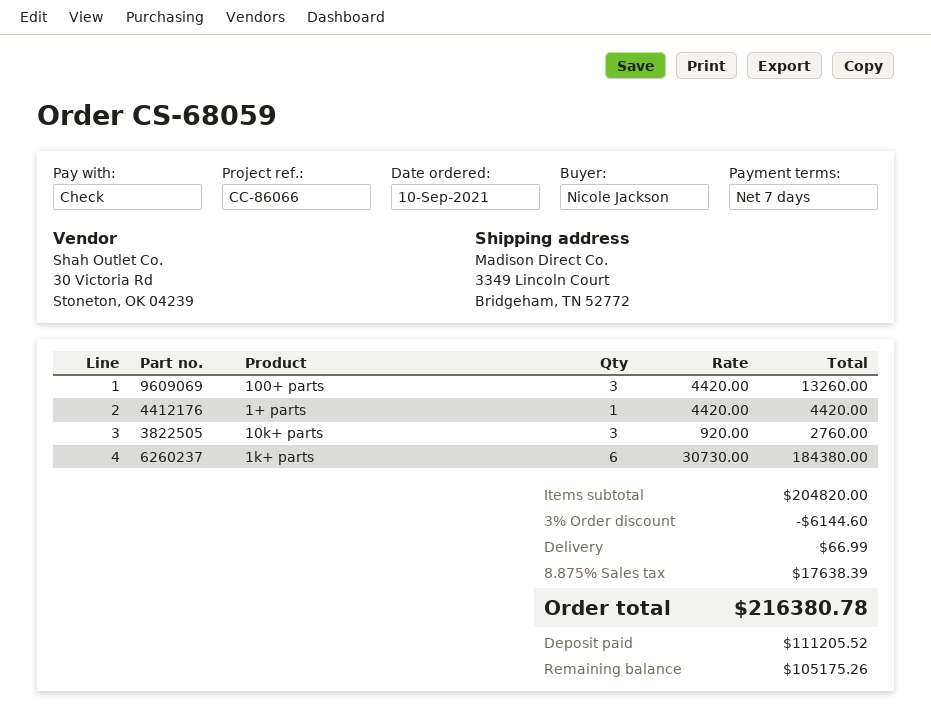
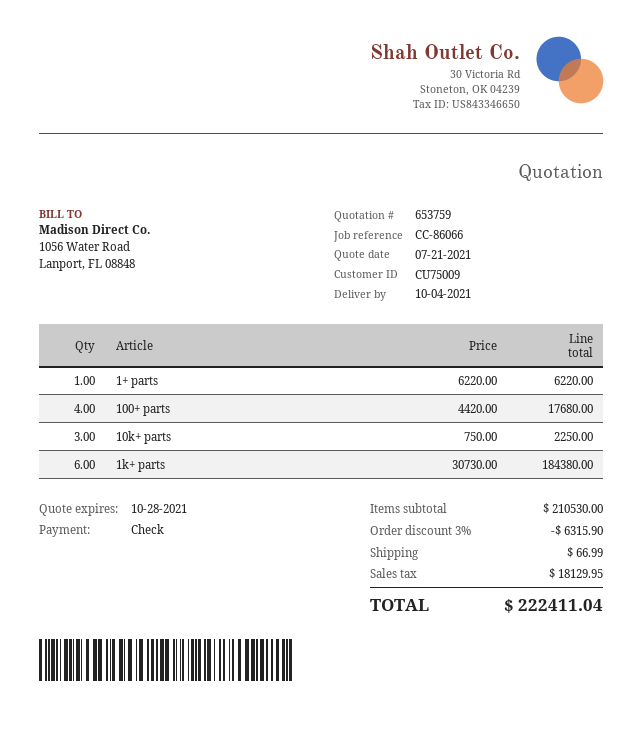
100+ parts: 3 x 4420.00 = 13260.00 -> 4 x 4420.00 = 17680.00
1+ parts: 1 x 4420.00 = 4420.00 -> 1 x 6220.00 = 6220.00
10k+ parts: 3 x 920.00 = 2760.00 -> 3 x 750.00 = 2250.00
subtotal: 204820.00 -> 210530.00
discount: 3% = 6144.60 -> 3% = 6315.90
tax: 17638.39 -> 18129.95
total: 216380.78 -> 222411.04

